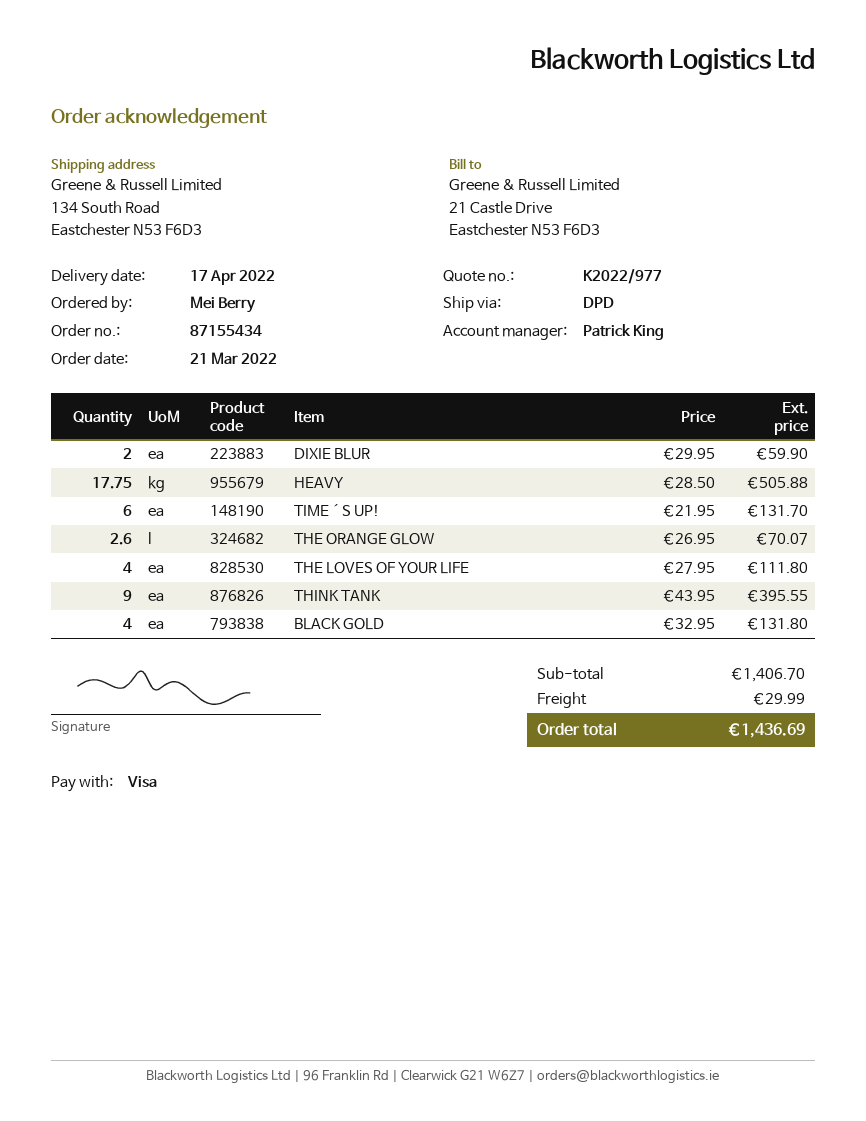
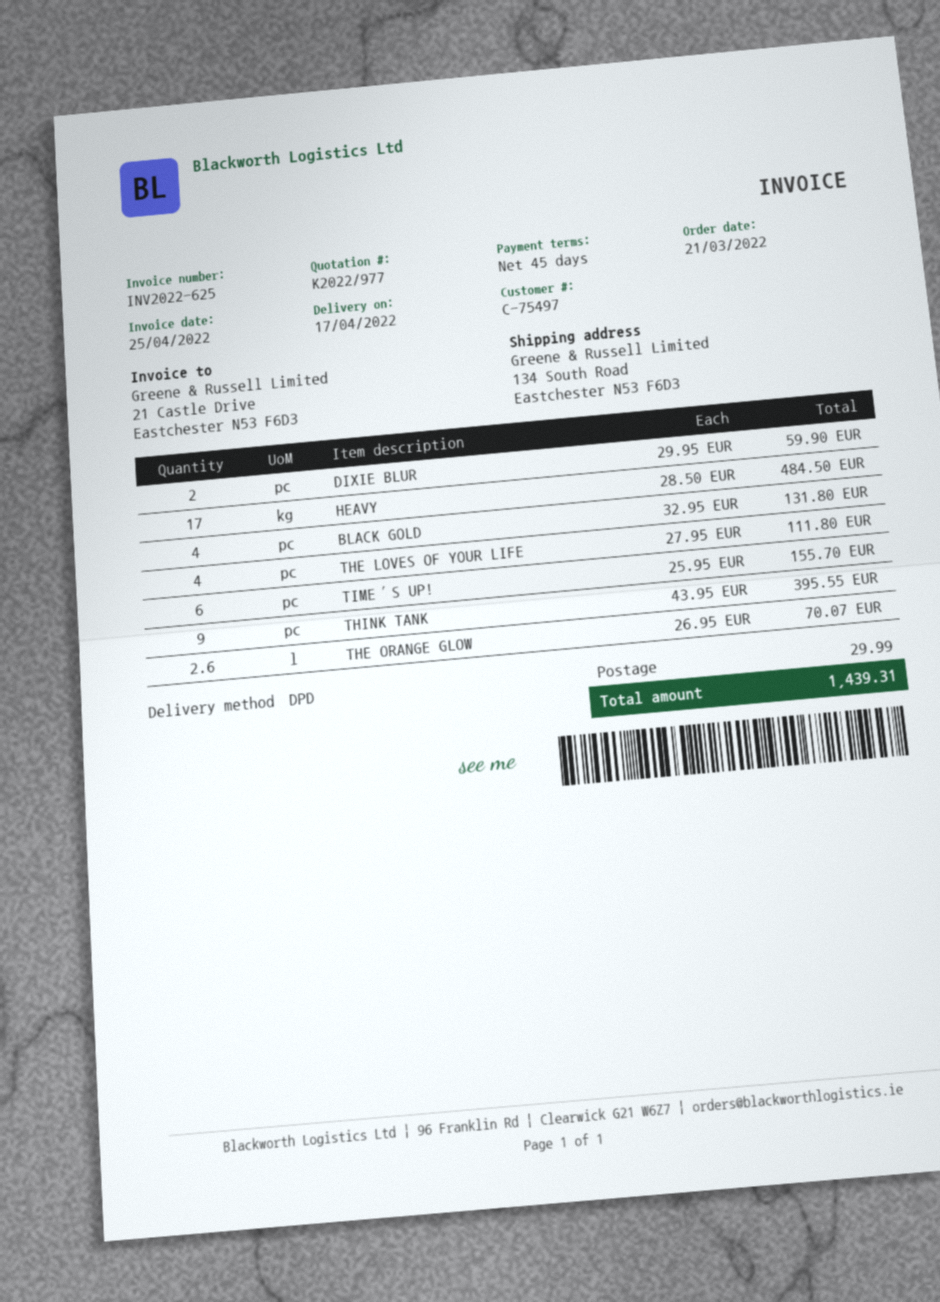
HEAVY: 17.75 x 28.50 = 505.88 -> 17 x 28.50 = 484.50
TIME´S UP!: 6 x 21.95 = 131.70 -> 6 x 25.95 = 155.70
total: 1436.69 -> 1439.31

